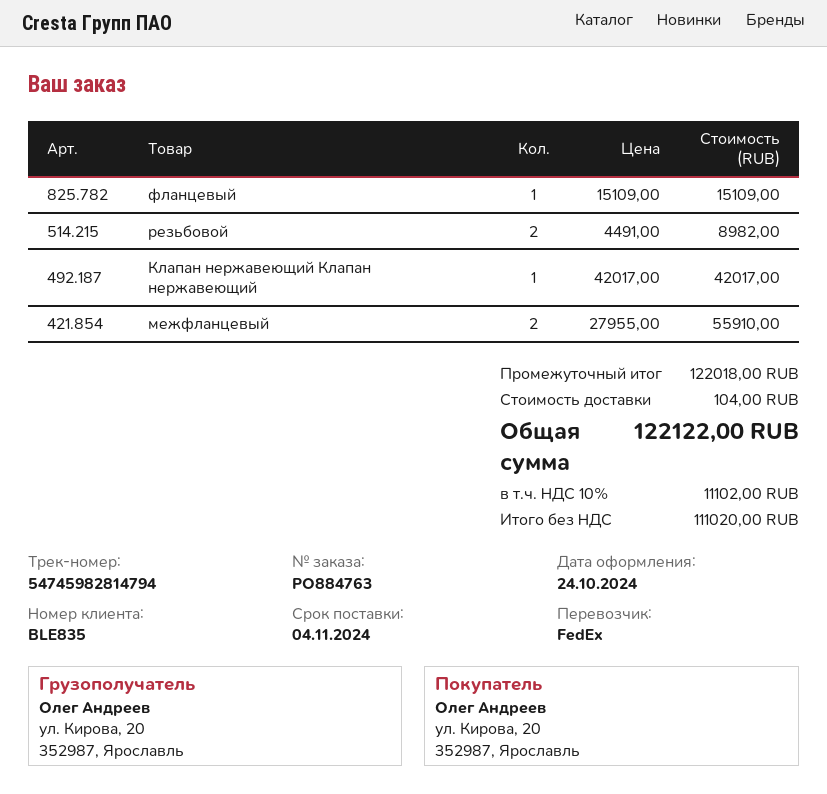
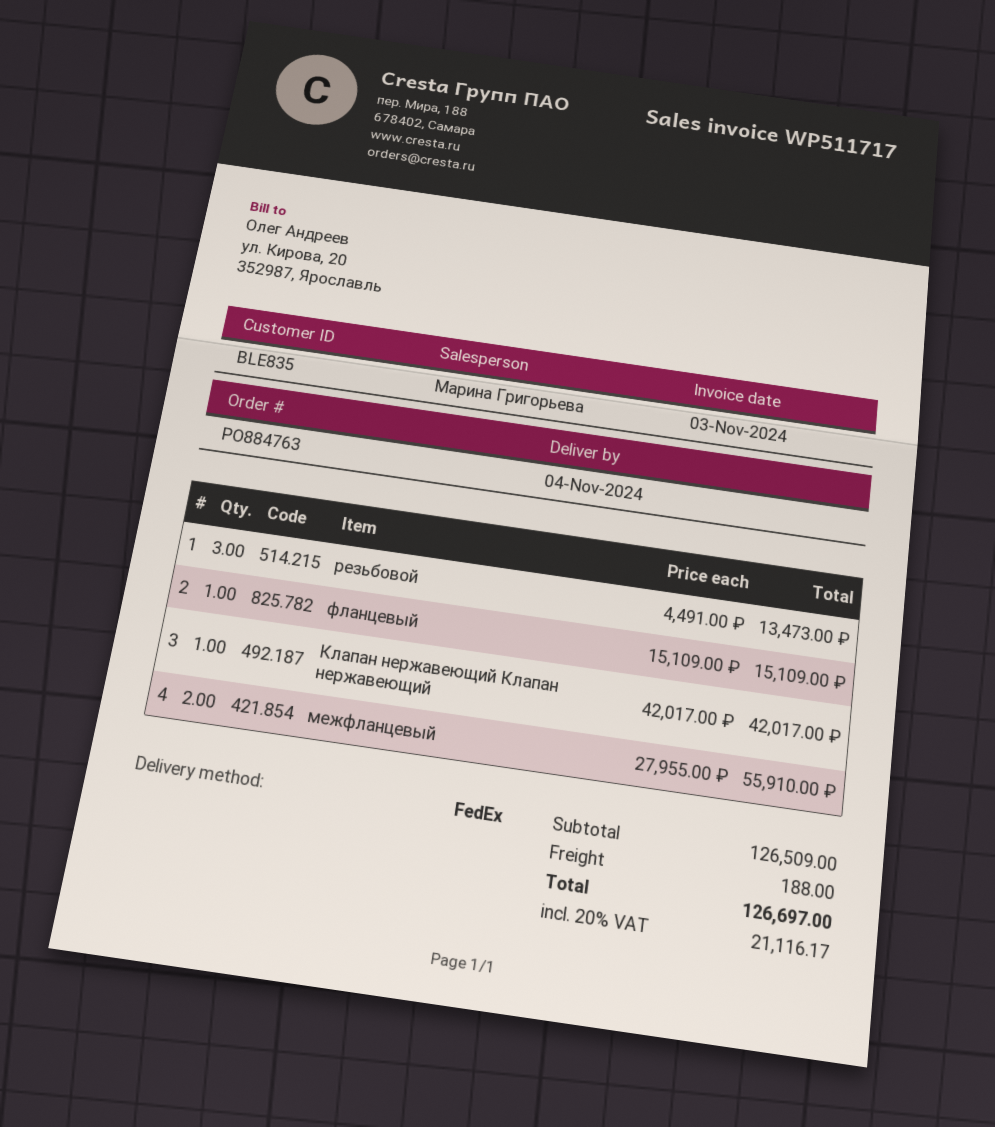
резьбовой: 2 x 4491.00 = 8982.00 -> 3 x 4491.00 = 13473.00
subtotal: 122018.00 -> 126509.00
shipping: 104.00 -> 188.00
tax: 10% = 11102.00 -> 20% = 21116.17
total: 122122.00 -> 126697.00

